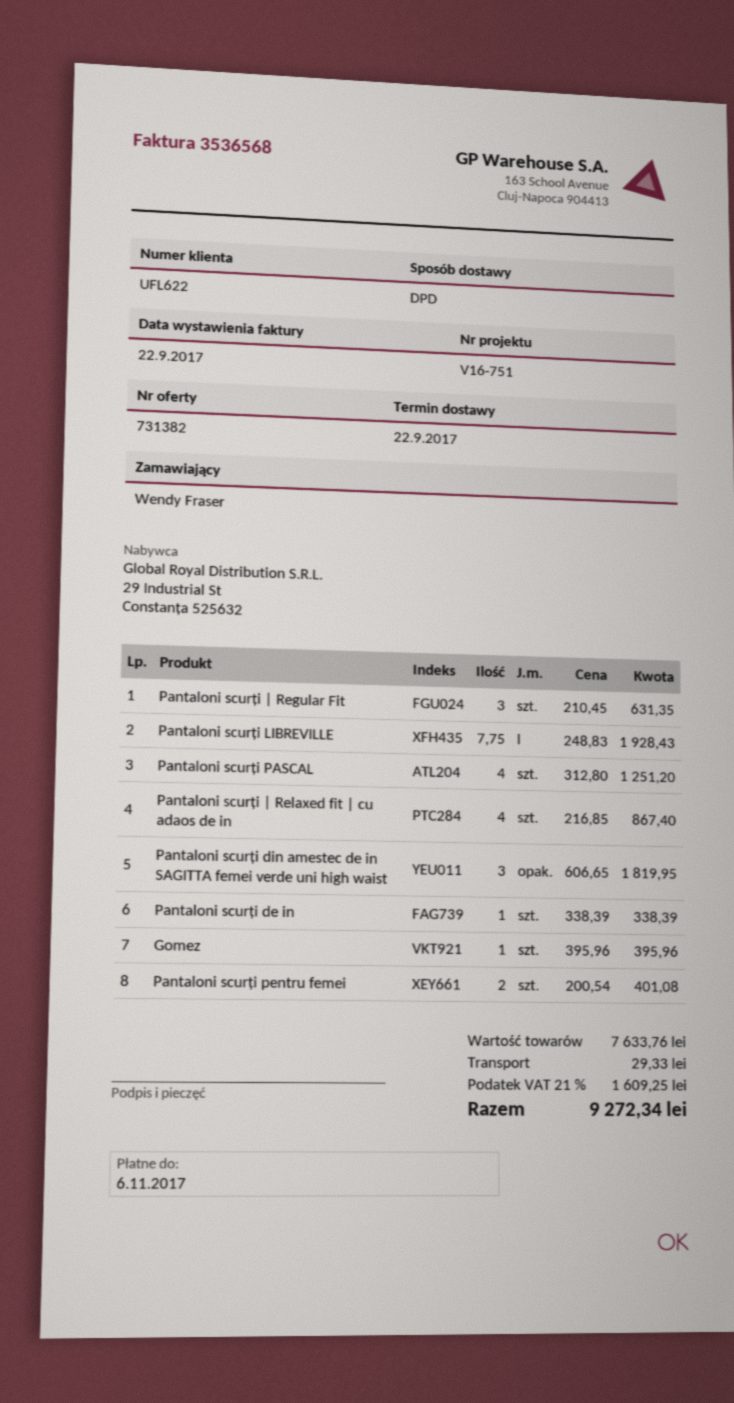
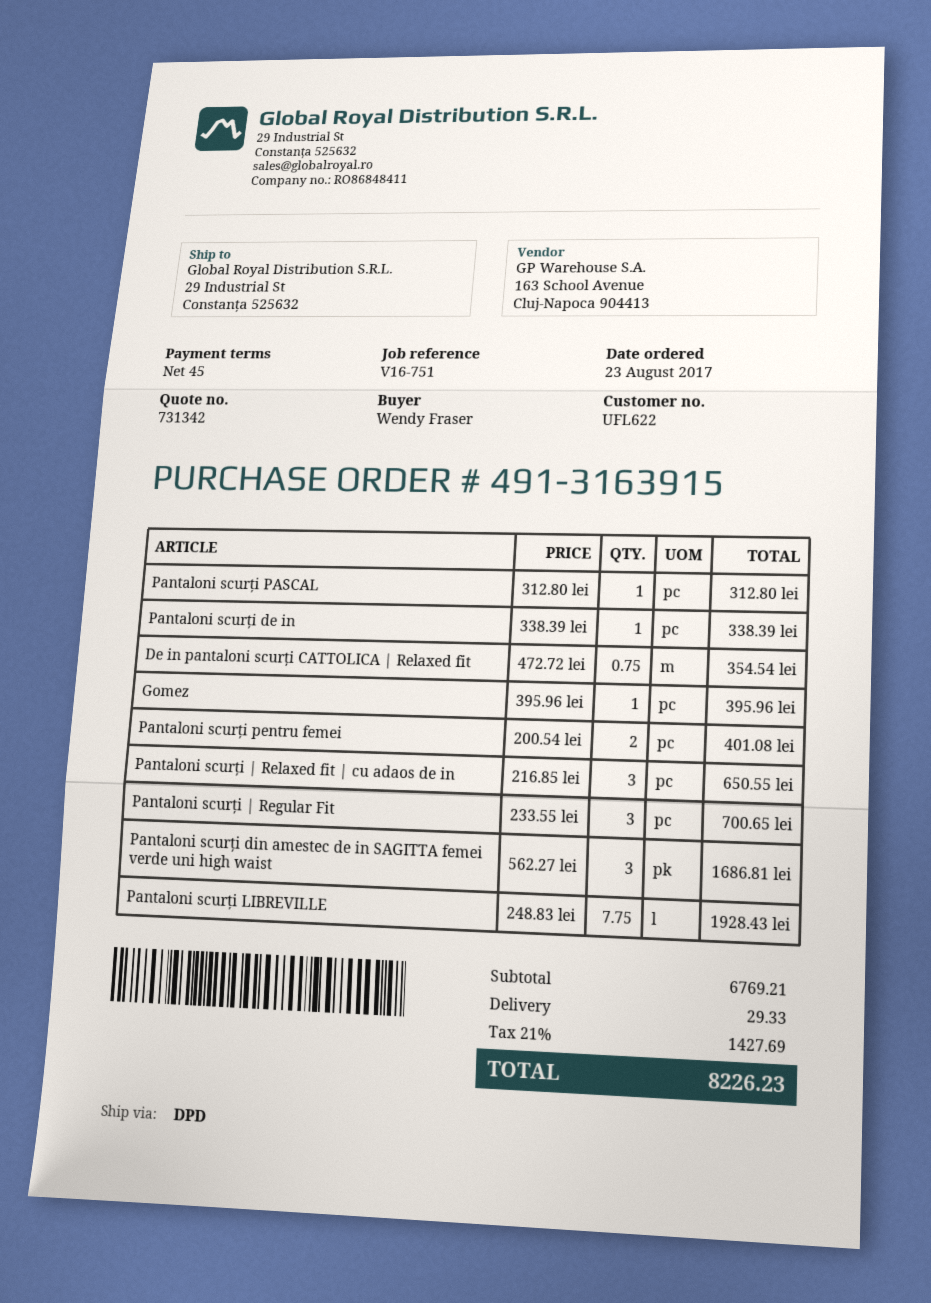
quote number: 731382 -> 731342
Pantaloni scurți | Regular Fit: 3 x 210.45 = 631.35 -> 3 x 233.55 = 700.65
Pantaloni scurți PASCAL: 4 x 312.80 = 1251.20 -> 1 x 312.80 = 312.80
Pantaloni scurți | Relaxed fit | cu adaos de in: 4 x 216.85 = 867.40 -> 3 x 216.85 = 650.55
Pantaloni scurți din amestec de in SAGITTA femei verde uni high waist: 3 x 606.65 = 1819.95 -> 3 x 562.27 = 1686.81
De in pantaloni scurți CATTOLICA | Relaxed fit: none -> 0.75 x 472.72 = 354.54
subtotal: 7633.76 -> 6769.21
tax: 21% = 1609.25 -> 21% = 1427.69
total: 9272.34 -> 8226.23

